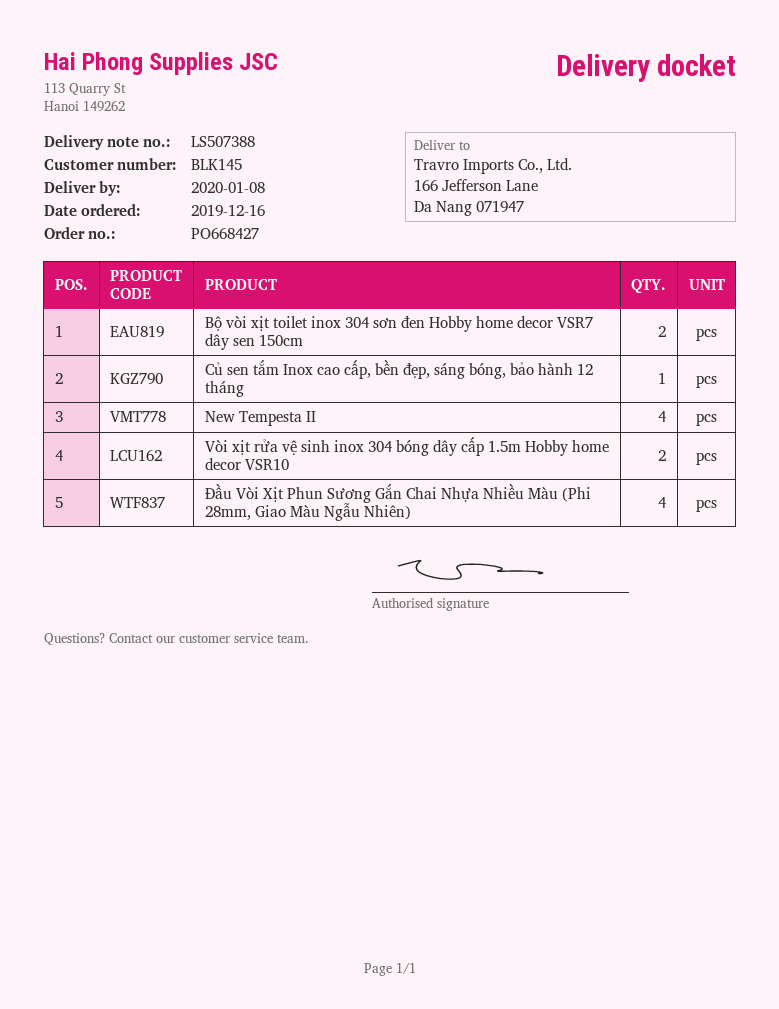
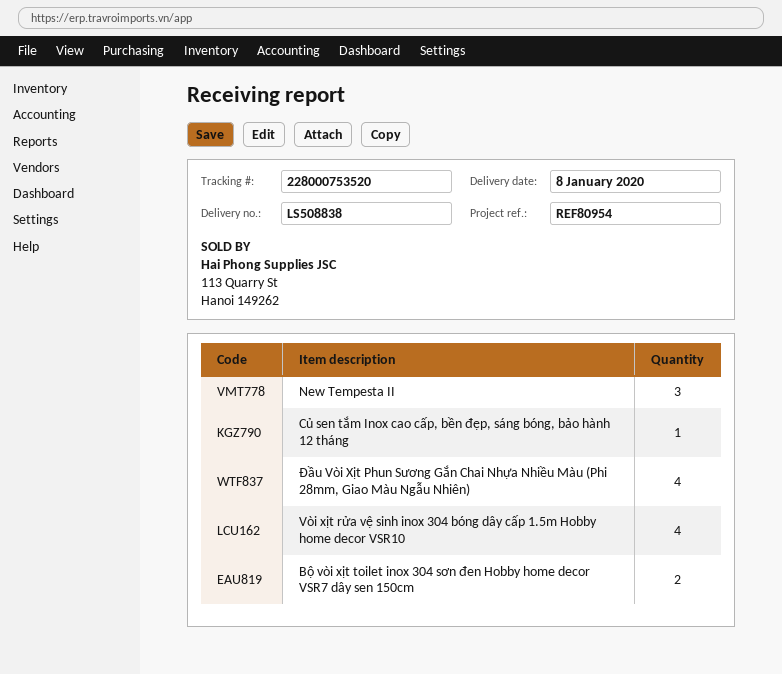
delivery note number: LS507388 -> LS508838
New Tempesta II: 4 -> 3
Vòi xịt rửa vệ sinh inox 304 bóng dây cấp 1.5m Hobby home decor VSR10: 2 -> 4

